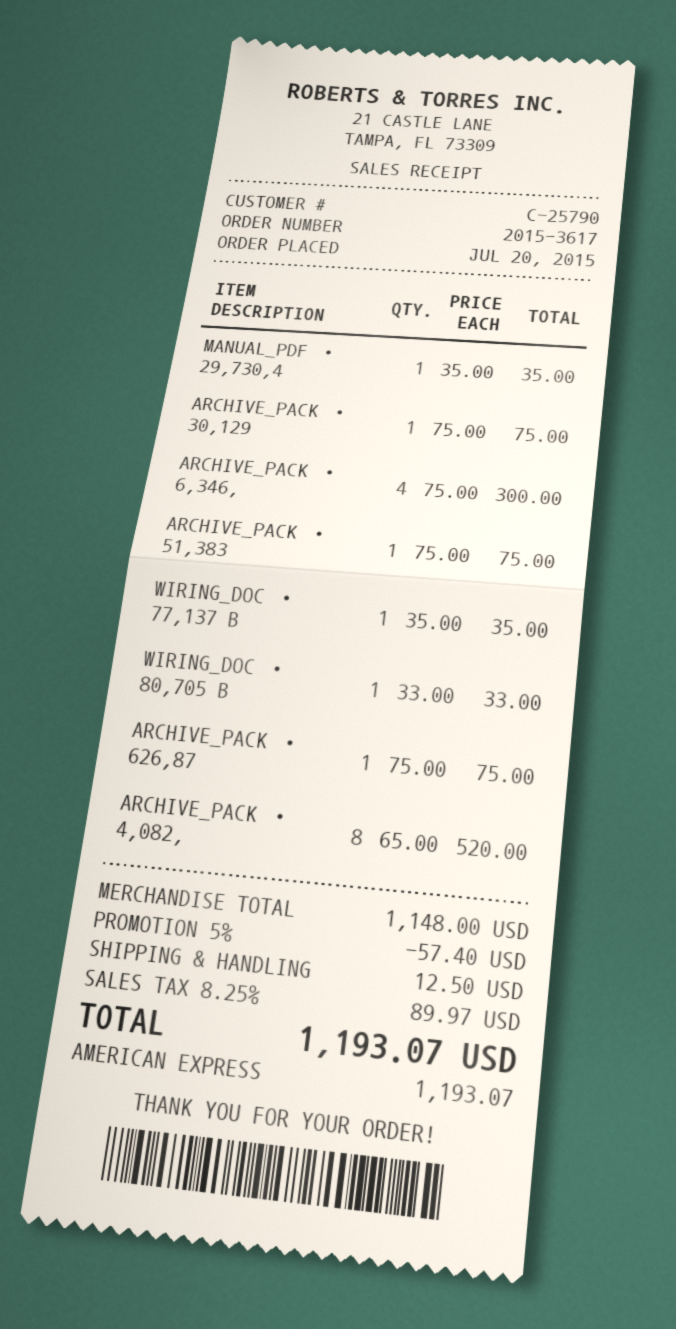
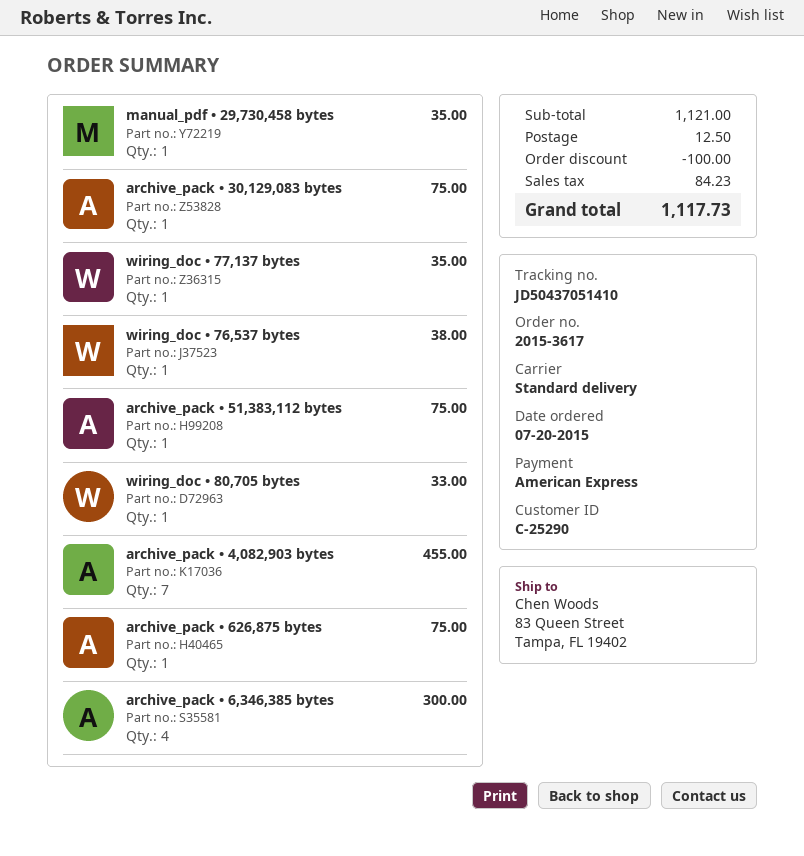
customer number: C-25790 -> C-25290
ARCHIVE_PACK • 4,082,: 8 for 520.00 -> 7 for 455.00
wiring_doc • 76,537 bytes: none -> 1 for 38.00
subtotal: 1148.00 -> 1121.00
discount: 57.40 -> 100.00
tax: 89.97 -> 84.23
total: 1193.07 -> 1117.73

